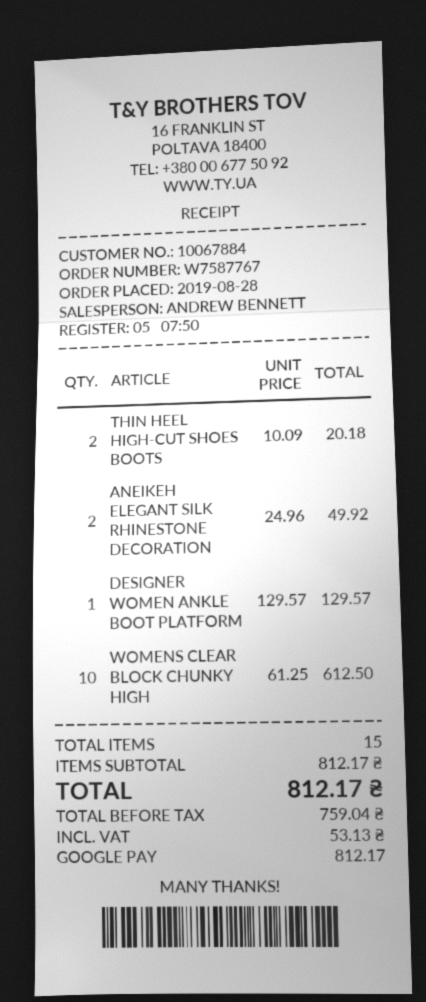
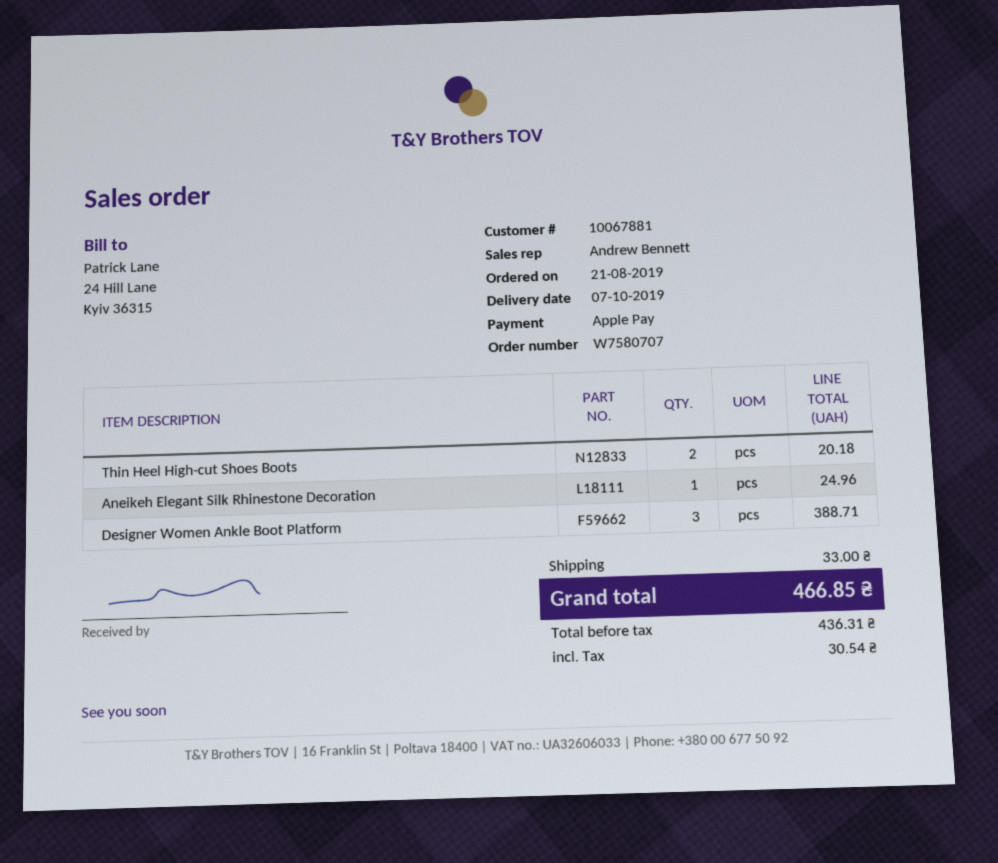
order number: W7587767 -> W7580707
order date: 2019-08-28 -> 2019-08-21
customer number: 10067884 -> 10067881
payment method: Google Pay -> Apple Pay
ANEIKEH ELEGANT SILK RHINESTONE DECORATION: 2 for 49.92 -> 1 for 24.96
DESIGNER WOMEN ANKLE BOOT PLATFORM: 1 for 129.57 -> 3 for 388.71
WOMENS CLEAR BLOCK CHUNKY HIGH: 10 for 612.50 -> none
shipping: none -> 33.00
net: 759.04 -> 436.31
tax: 53.13 -> 30.54
total: 812.17 -> 466.85

